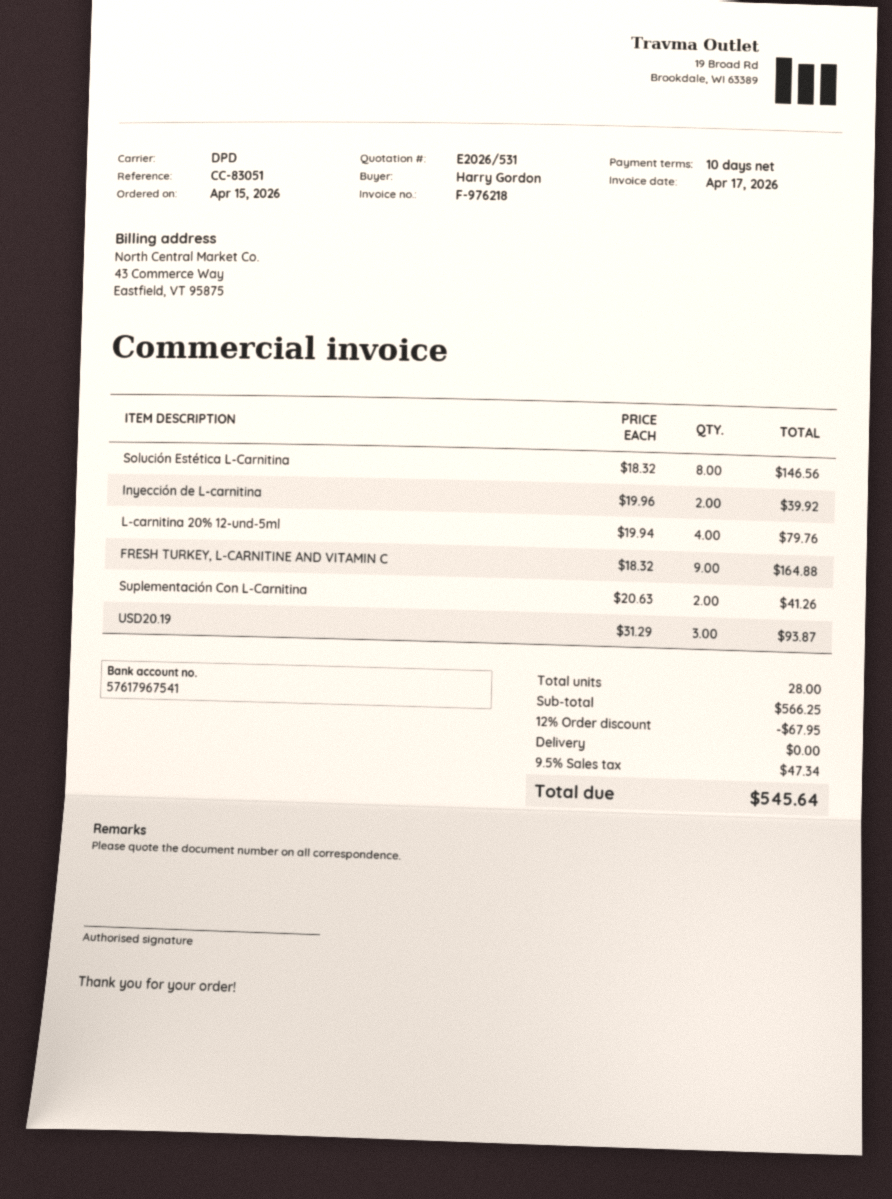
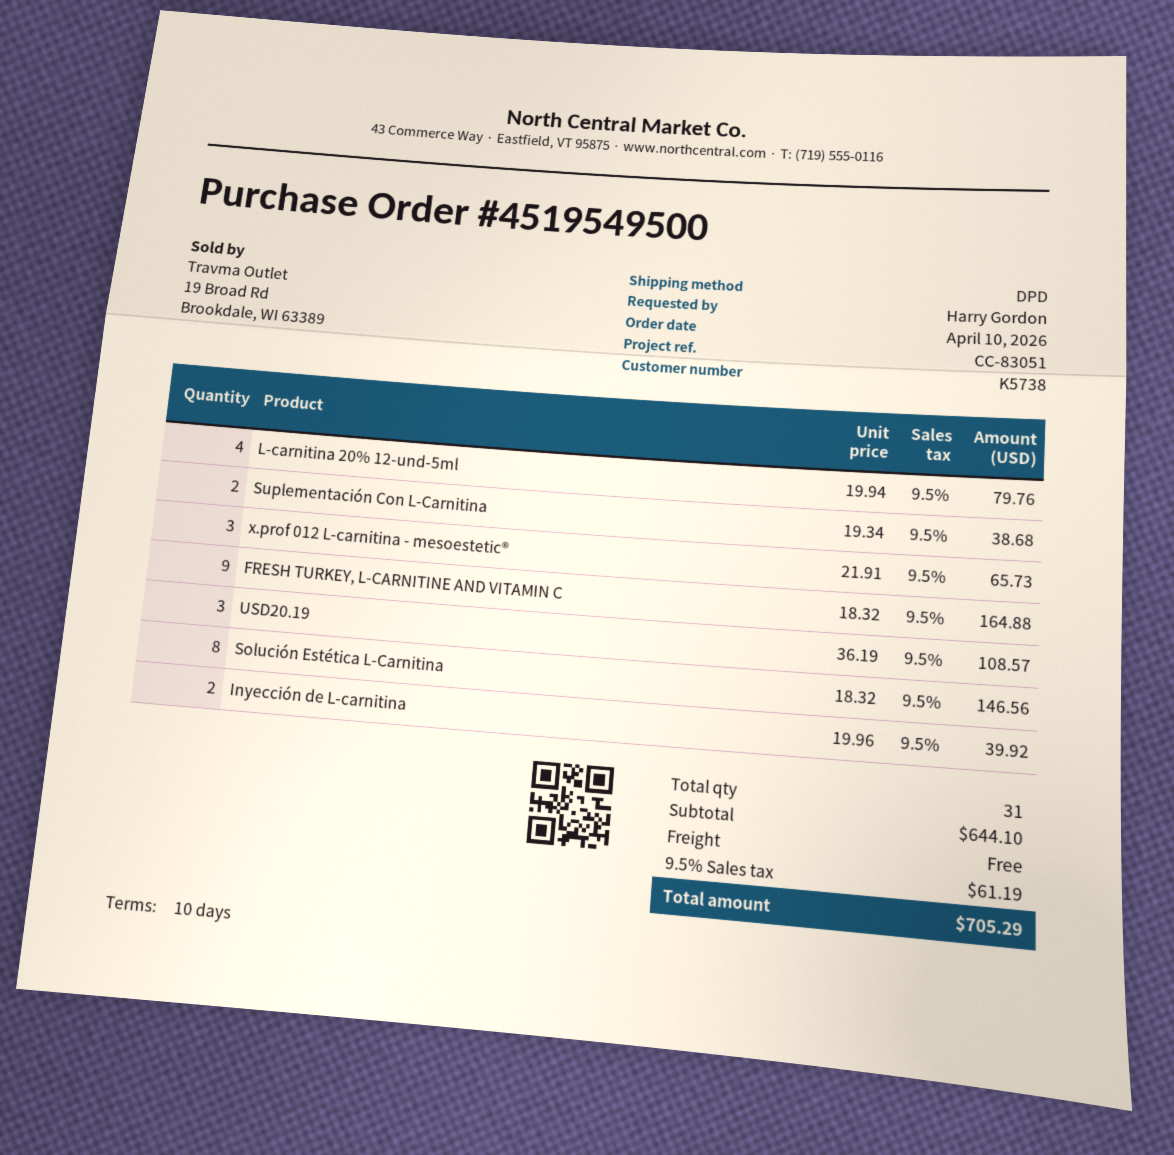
order date: 2026-04-15 -> 2026-04-10
Suplementación Con L-Carnitina: 2 x 20.63 = 41.26 -> 2 x 19.34 = 38.68
USD20.19: 3 x 31.29 = 93.87 -> 3 x 36.19 = 108.57
x.prof 012 L-carnitina - mesoestetic®: none -> 3 x 21.91 = 65.73
total quantity: 28 -> 31
subtotal: 566.25 -> 644.10
discount: 12% = 67.95 -> none
tax: 9.5% = 47.34 -> 9.5% = 61.19
total: 545.64 -> 705.29

